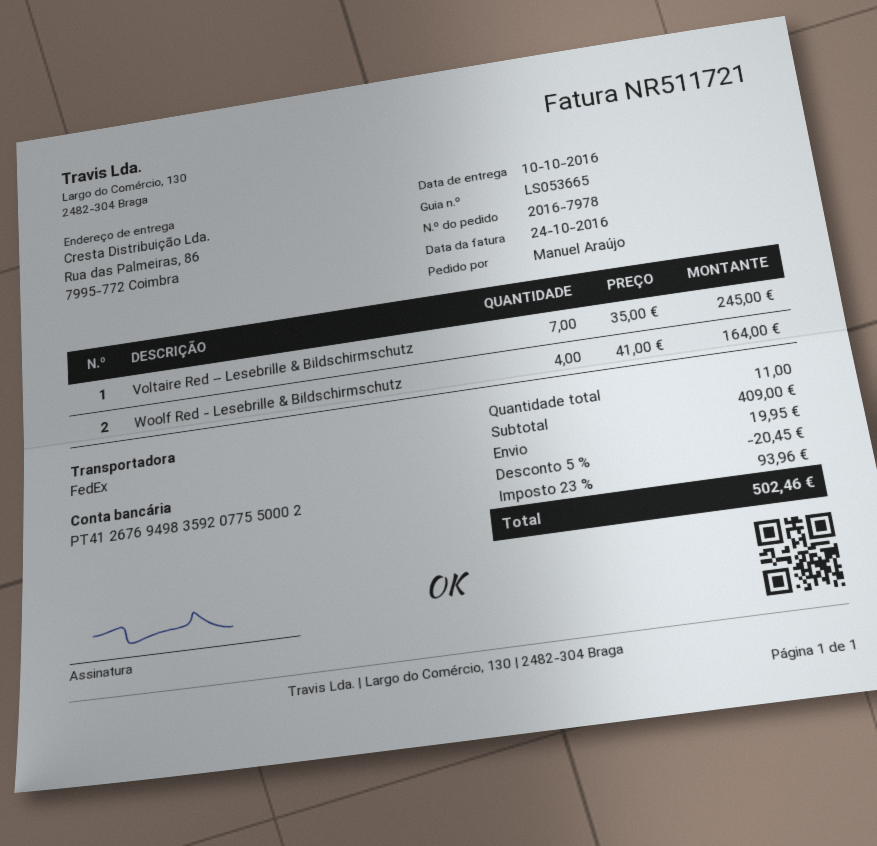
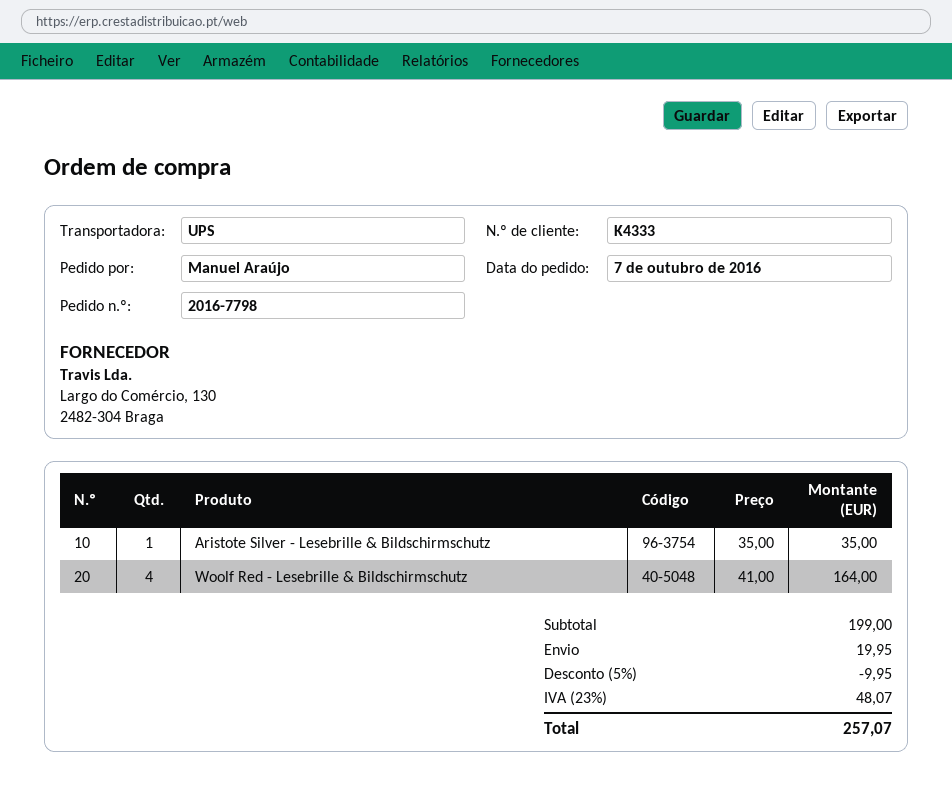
order number: 2016-7978 -> 2016-7798
shipping method: FedEx -> UPS
Voltaire Red – Lesebrille & Bildschirmschutz: 7 x 35.00 = 245.00 -> none
Aristote Silver - Lesebrille & Bildschirmschutz: none -> 1 x 35.00 = 35.00
subtotal: 409.00 -> 199.00
discount: 5% = 20.45 -> 5% = 9.95
tax: 23% = 93.96 -> 23% = 48.07
total: 502.46 -> 257.07

